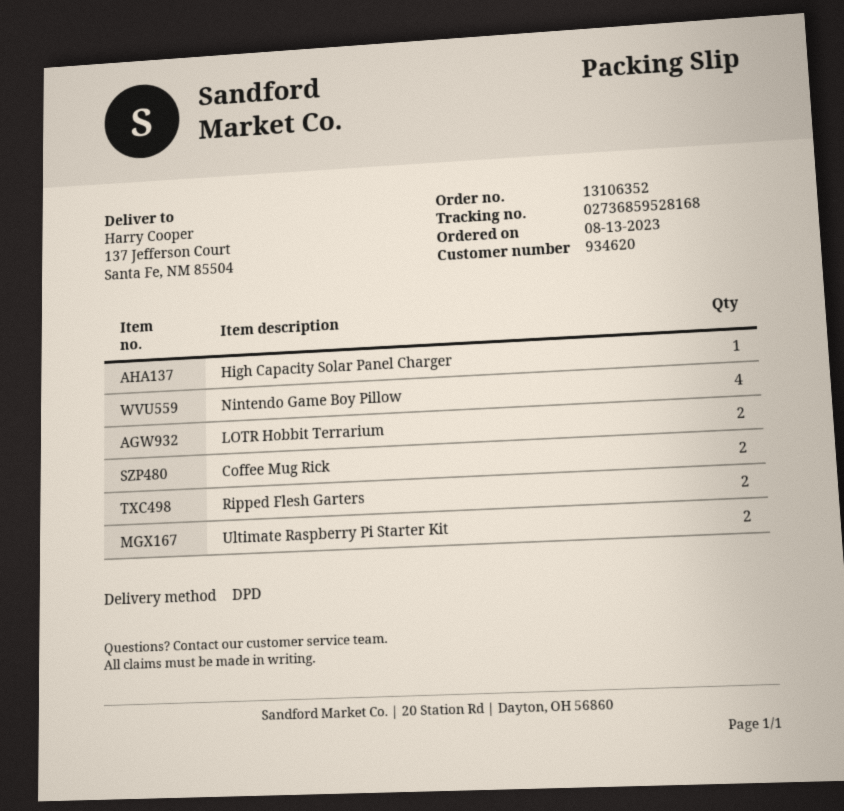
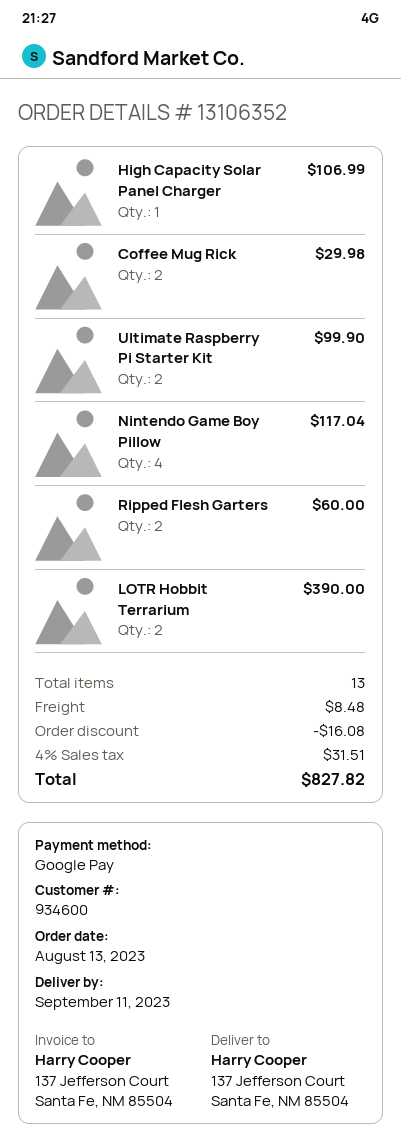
customer number: 934620 -> 934600

